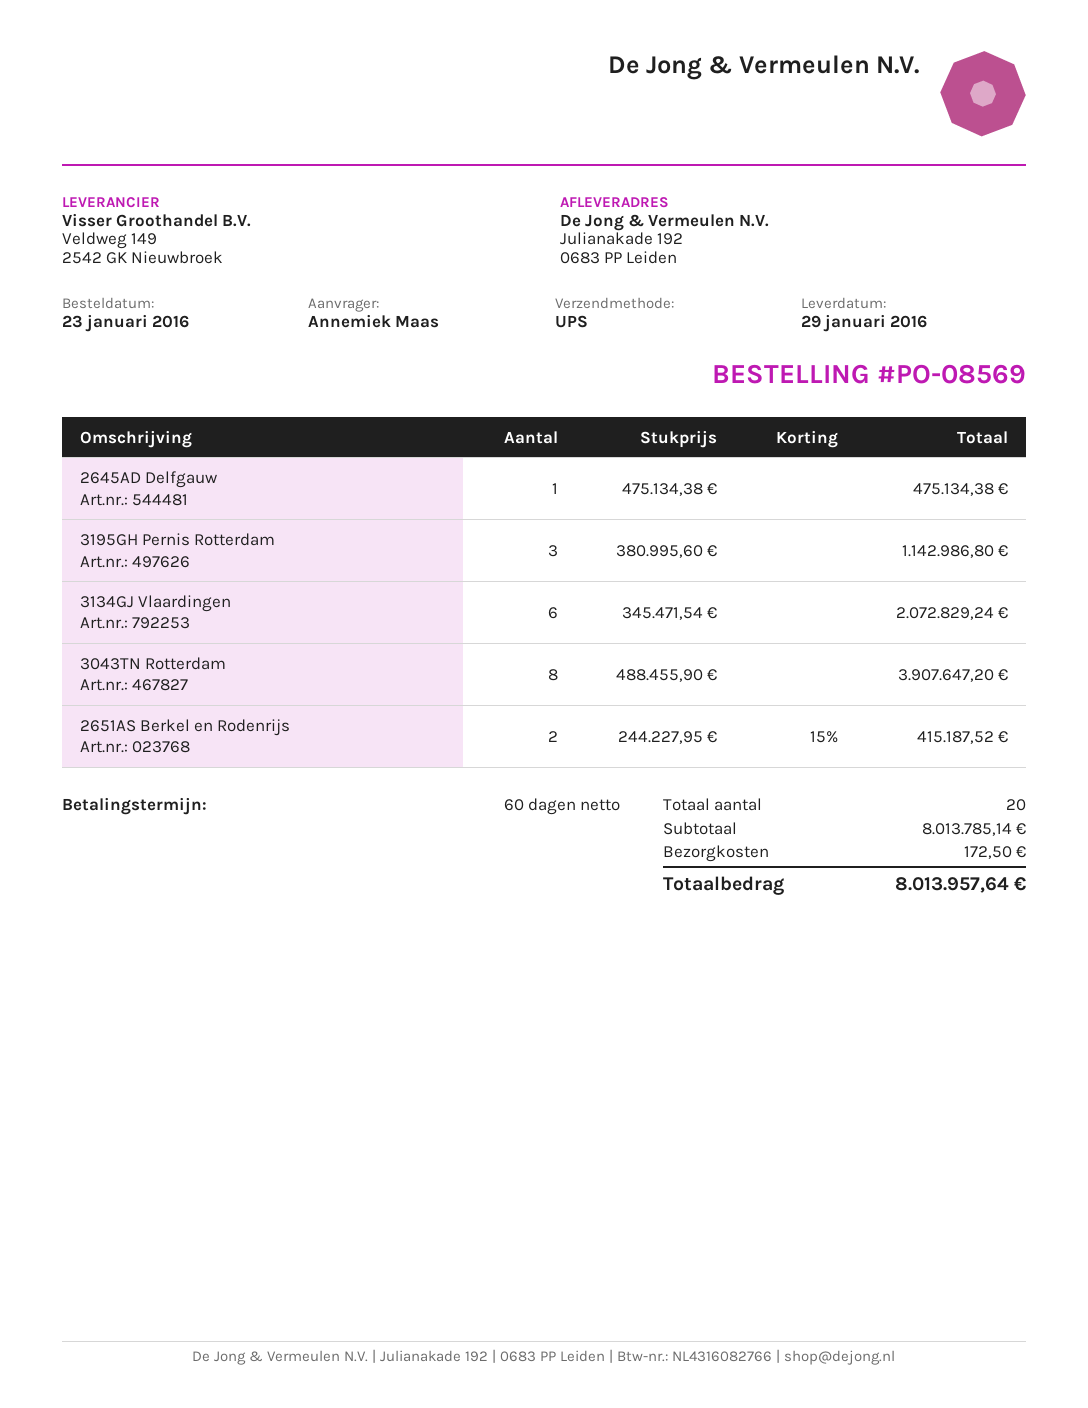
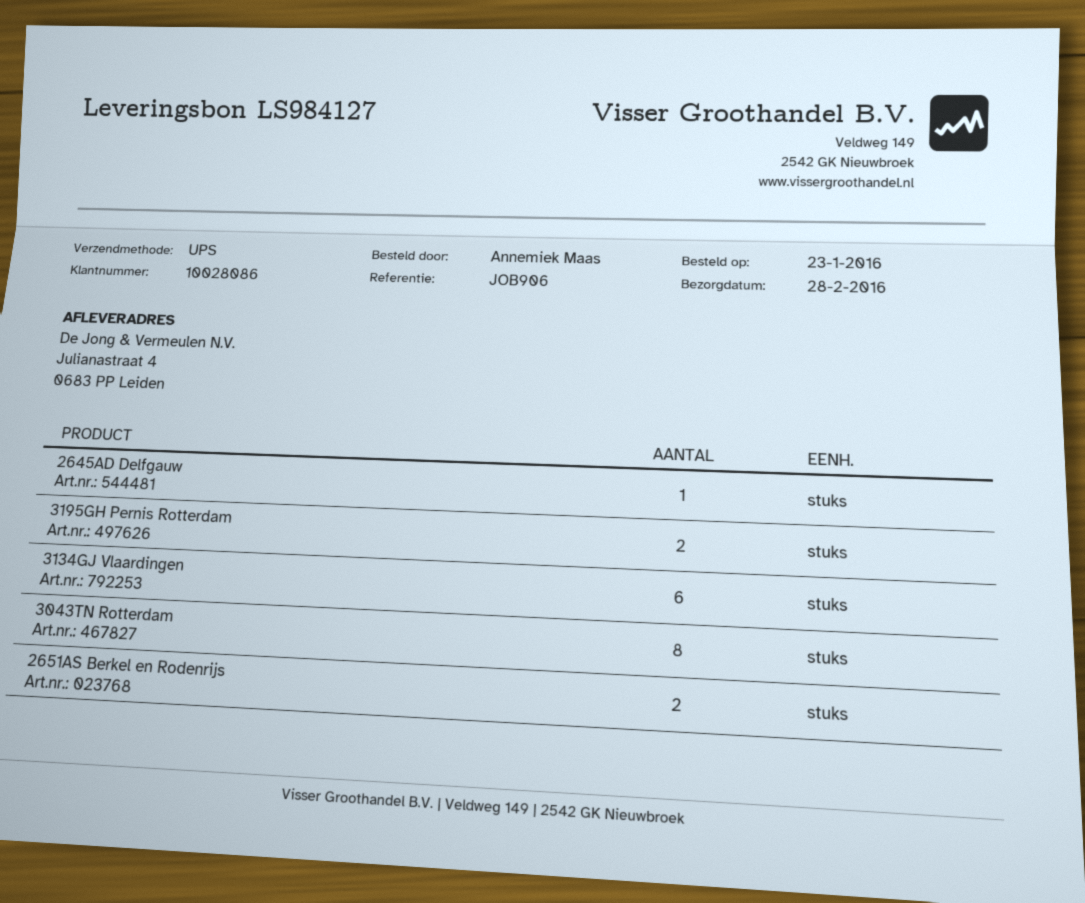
delivery date: 2016-01-29 -> 2016-02-28
ship to: Julianakade 192, 0683 PP Leiden -> Julianastraat 4, 0683 PP Leiden
3195GH Pernis Rotterdam: 3 -> 2

